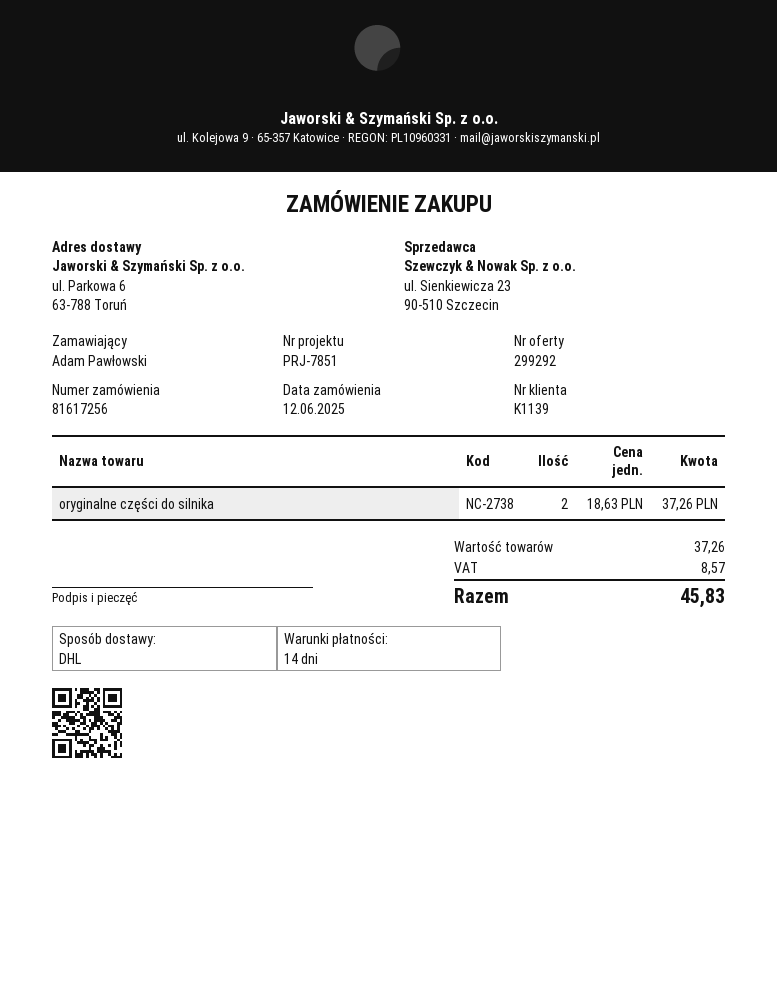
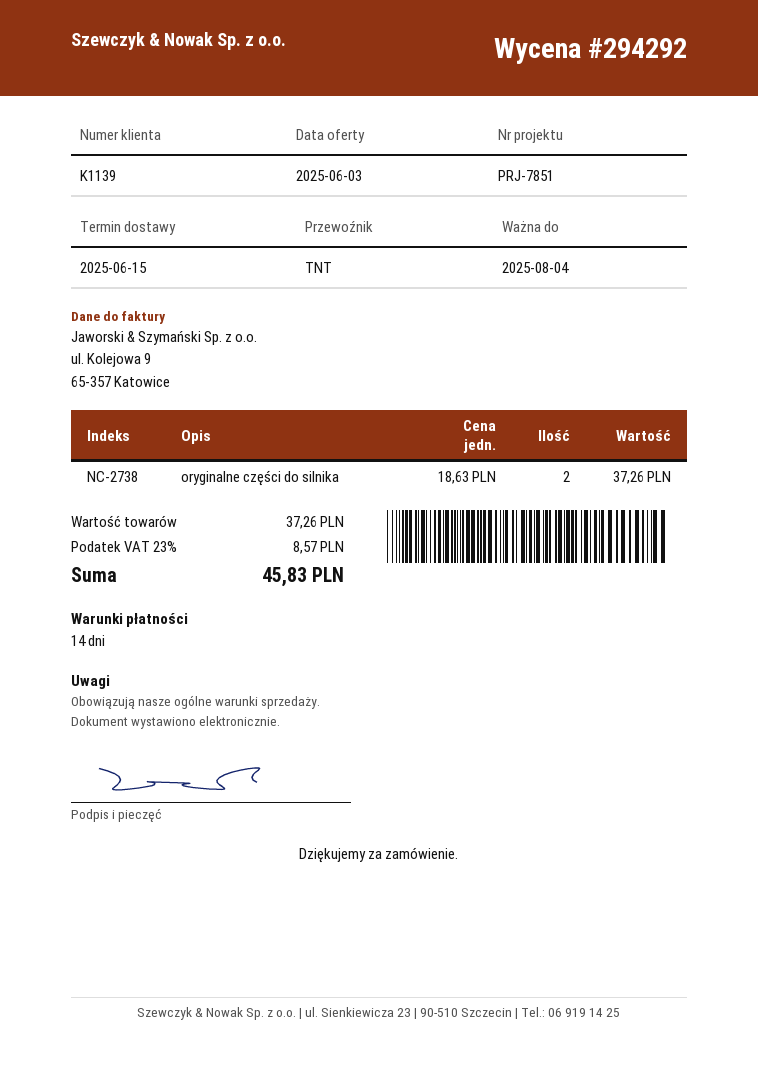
quote number: 299292 -> 294292
shipping method: DHL -> TNT

